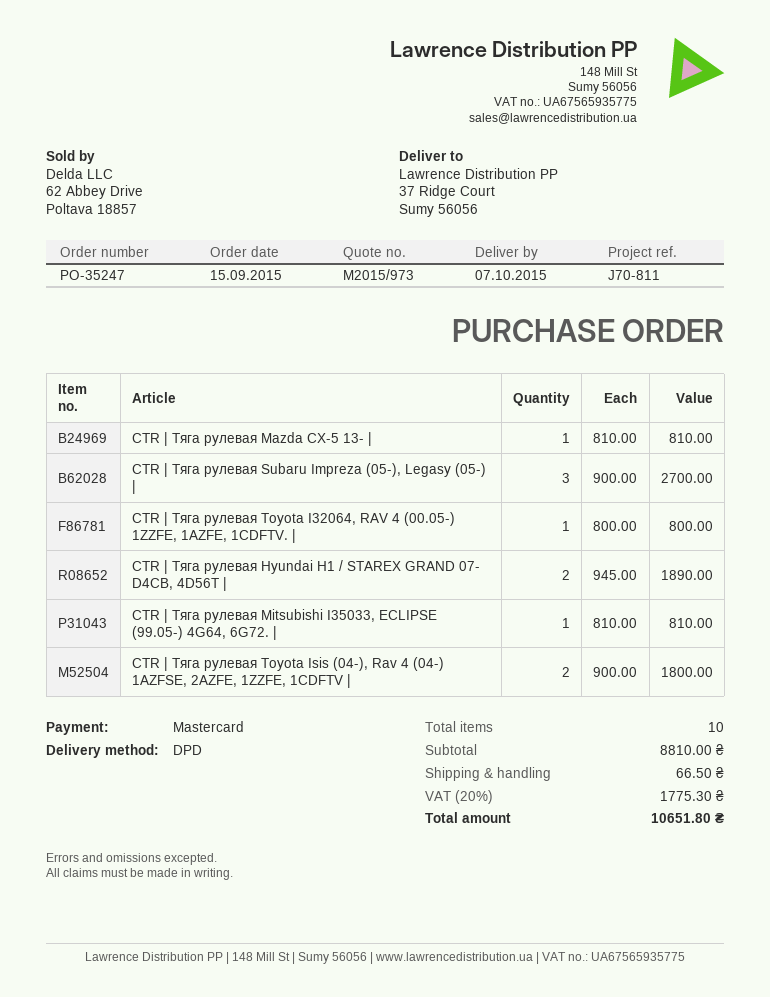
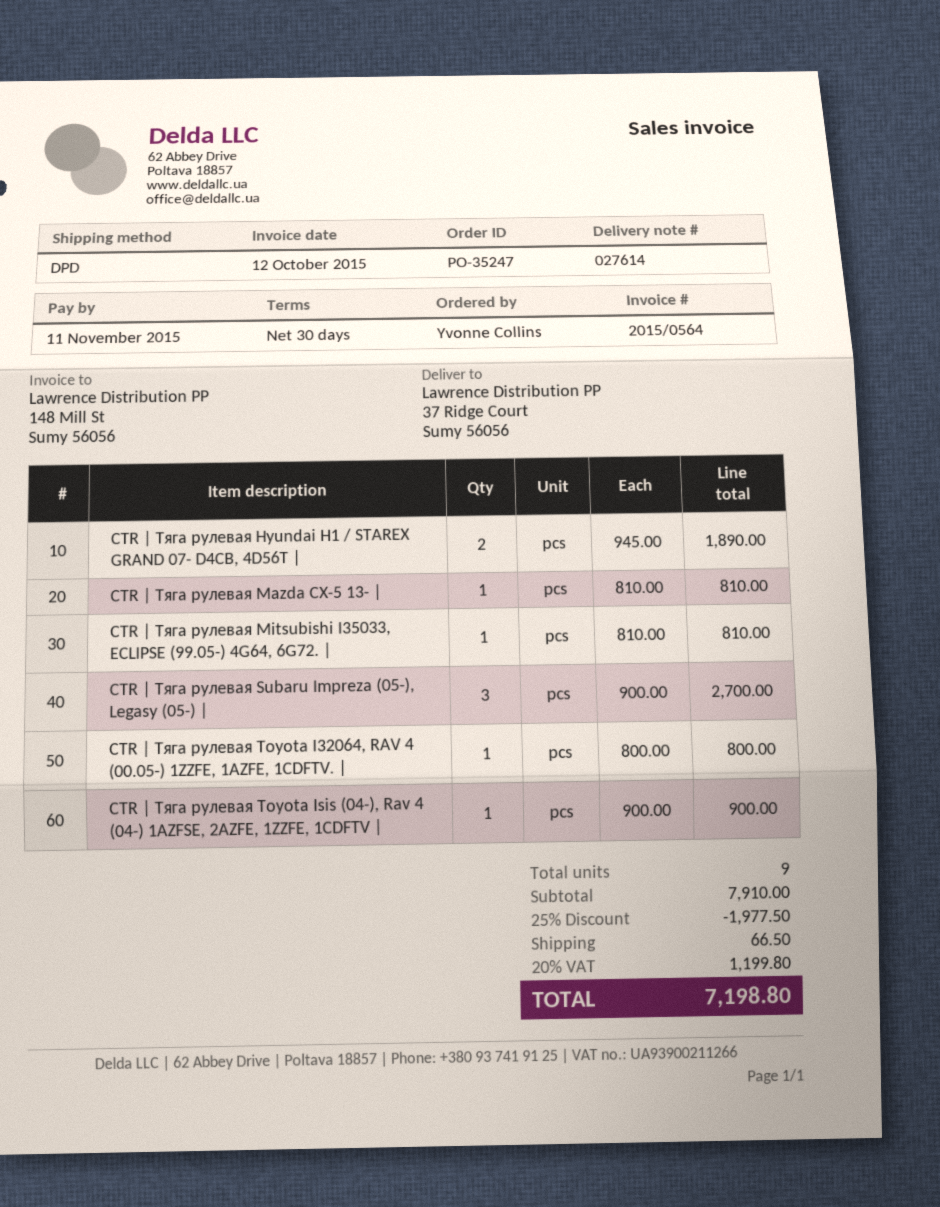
CTR | Тяга рулевая Toyota Isis (04-), Rav 4 (04-) 1AZFSE, 2AZFE, 1ZZFE, 1CDFTV |: 2 x 900.00 = 1800.00 -> 1 x 900.00 = 900.00
total quantity: 10 -> 9
subtotal: 8810.00 -> 7910.00
discount: none -> 25% = 1977.50
tax: 20% = 1775.30 -> 20% = 1199.80
total: 10651.80 -> 7198.80

